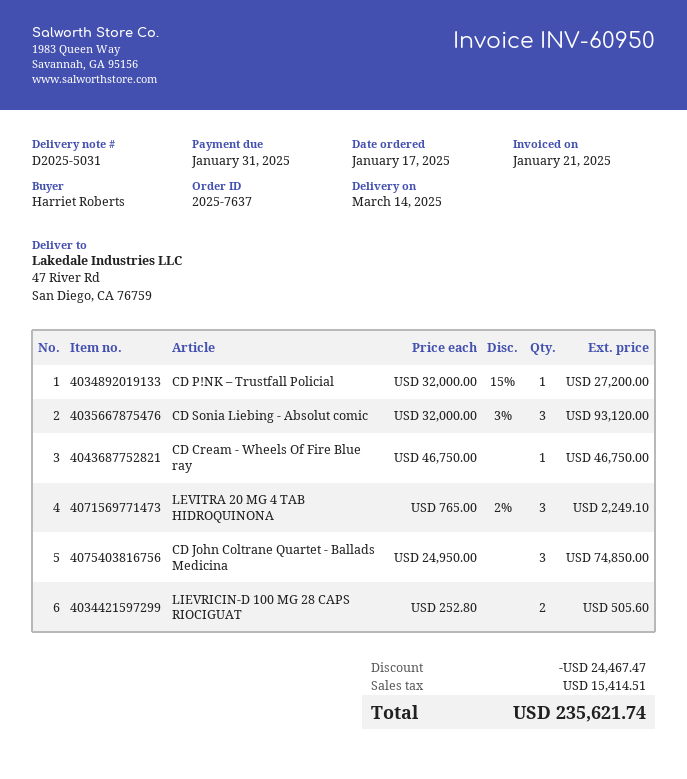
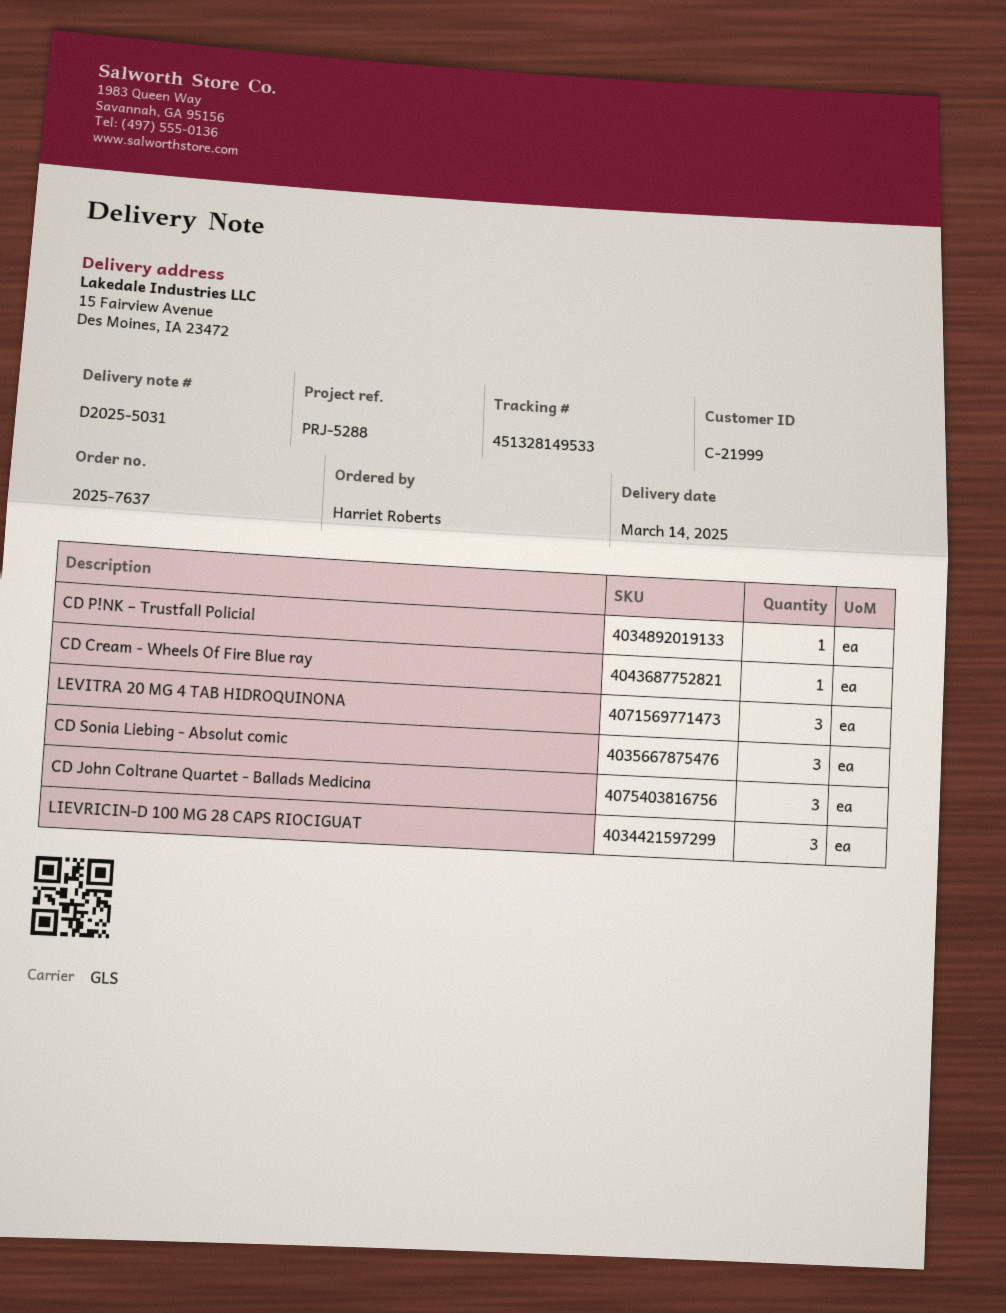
ship to: 47 River Rd, San Diego, CA 76759 -> 15 Fairview Avenue, Des Moines, IA 23472
LIEVRICIN-D 100 MG 28 CAPS RIOCIGUAT: 2 -> 3

